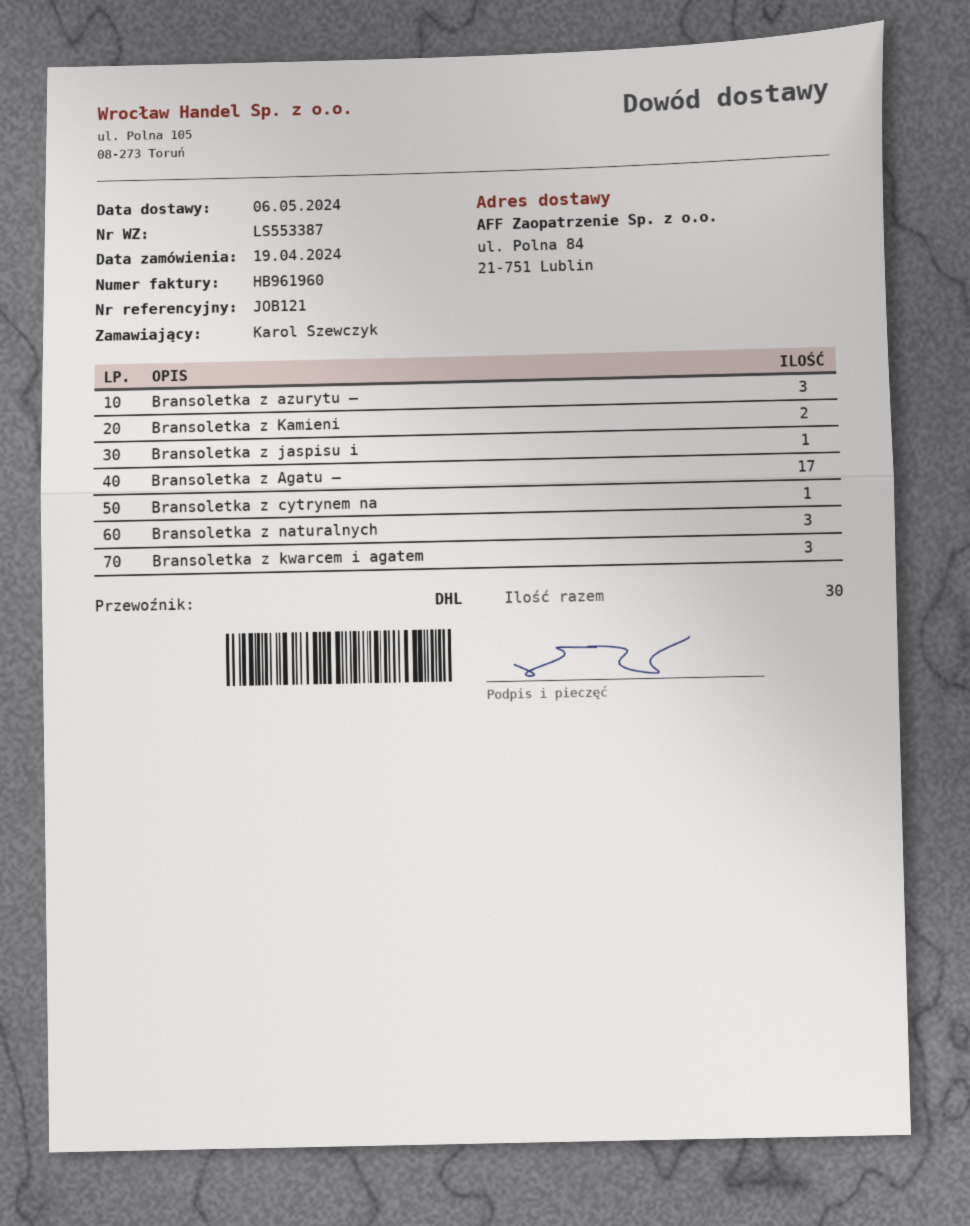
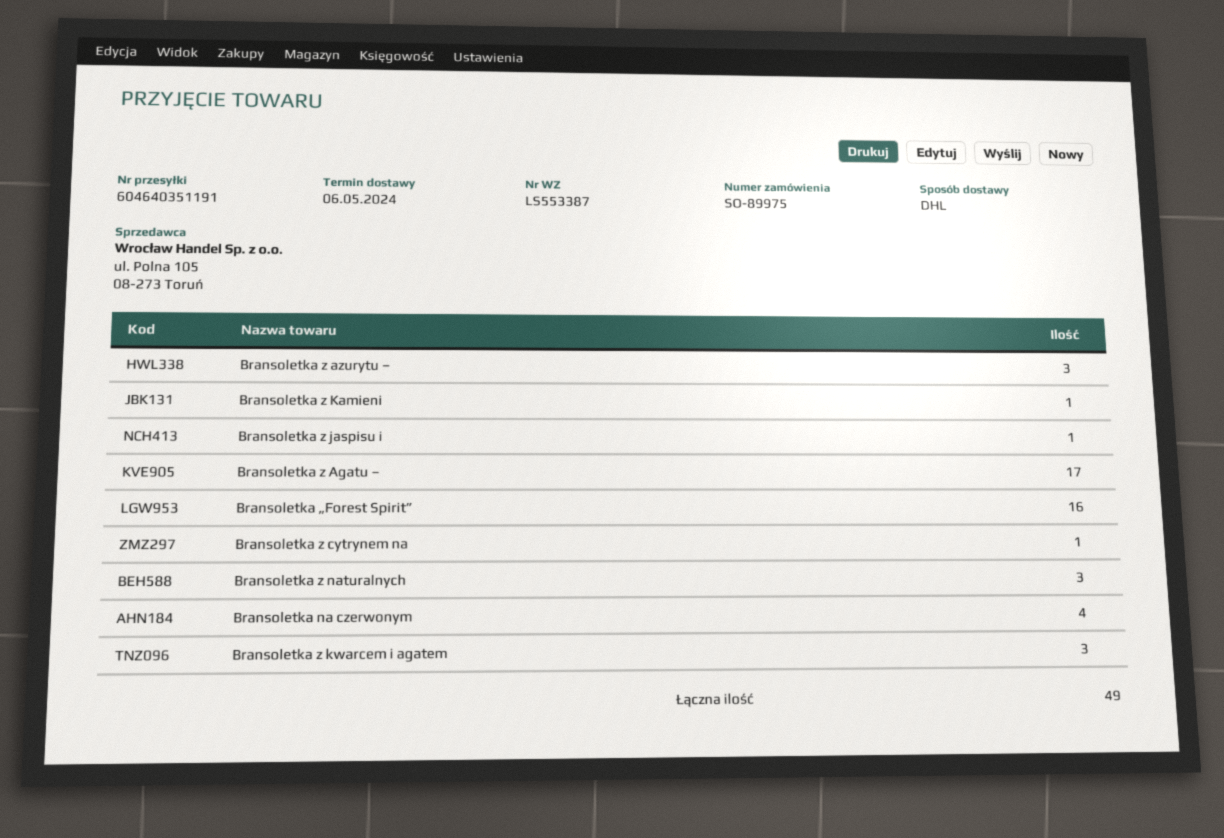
Bransoletka z Kamieni: 2 -> 1
Bransoletka „Forest Spirit”: none -> 16
Bransoletka na czerwonym: none -> 4
total quantity: 30 -> 49

